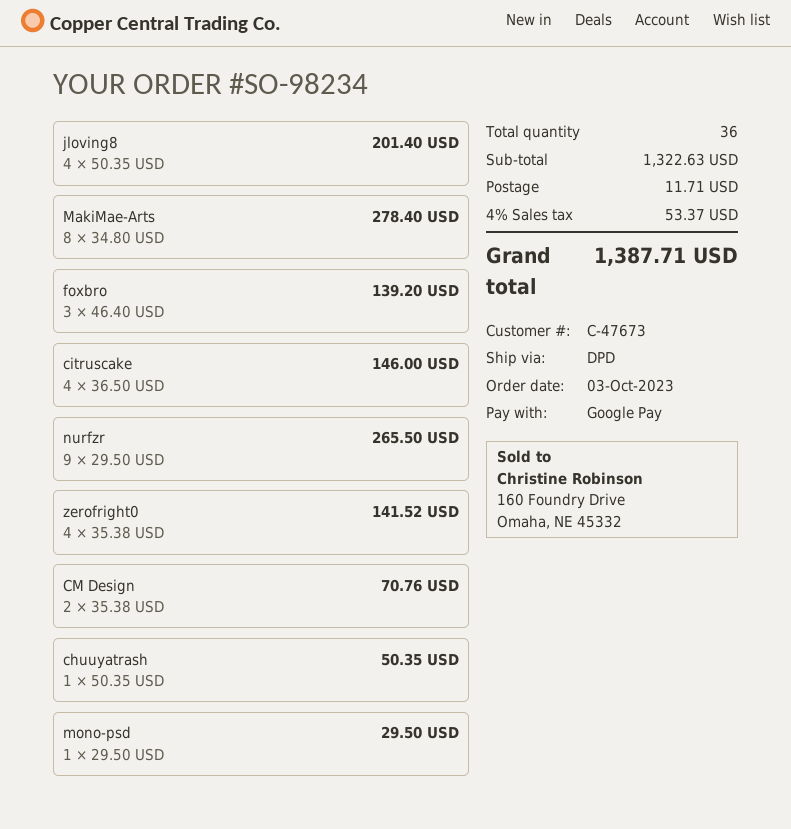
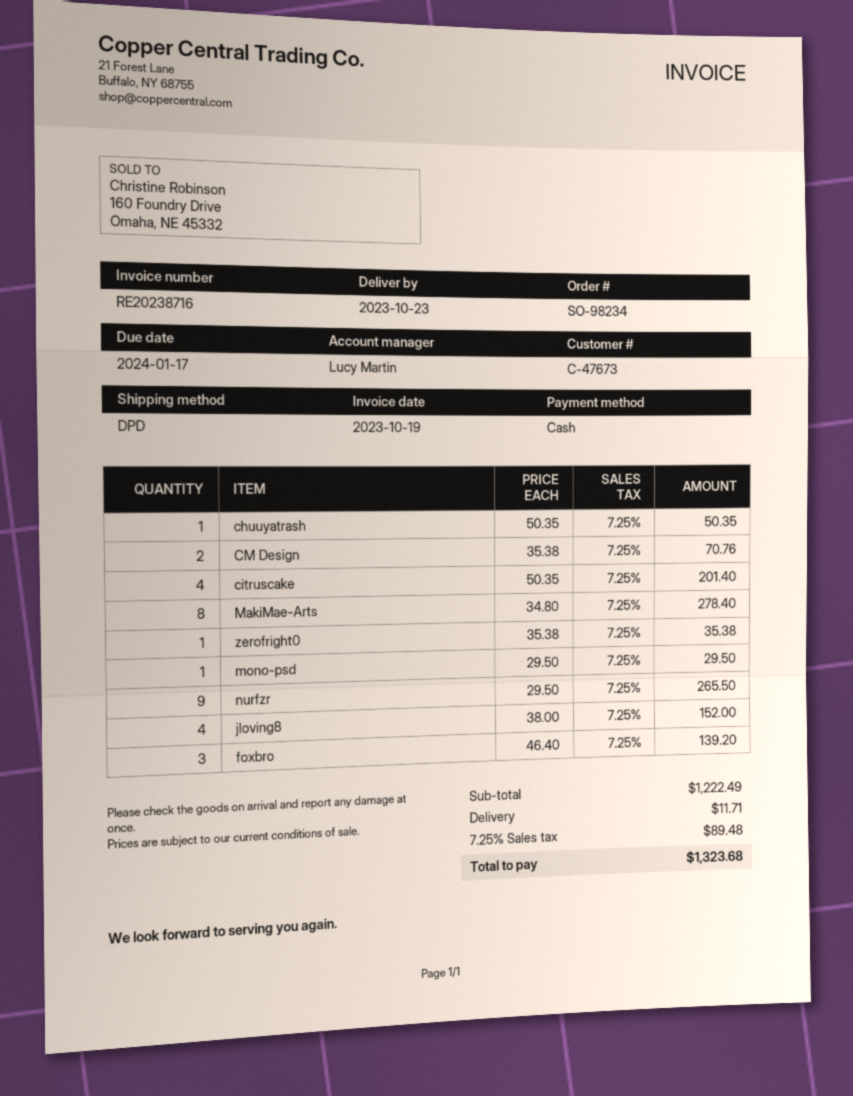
payment method: Google Pay -> cash
jloving8: 4 x 50.35 = 201.40 -> 4 x 38.00 = 152.00
citruscake: 4 x 36.50 = 146.00 -> 4 x 50.35 = 201.40
zerofright0: 4 x 35.38 = 141.52 -> 1 x 35.38 = 35.38
subtotal: 1322.63 -> 1222.49
tax: 4% = 53.37 -> 7.25% = 89.48
total: 1387.71 -> 1323.68

